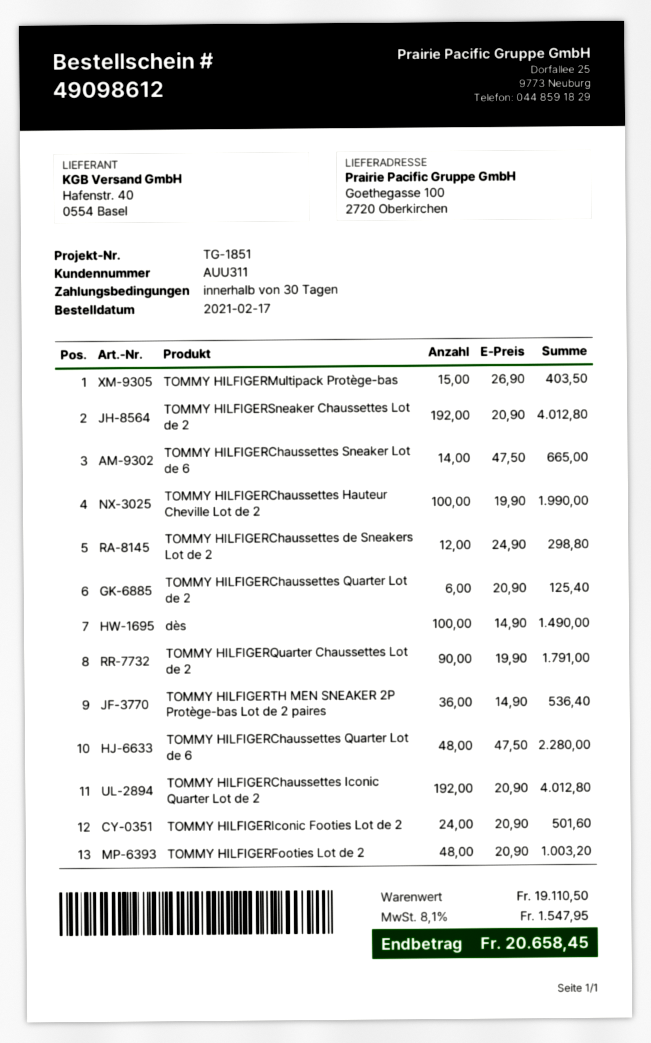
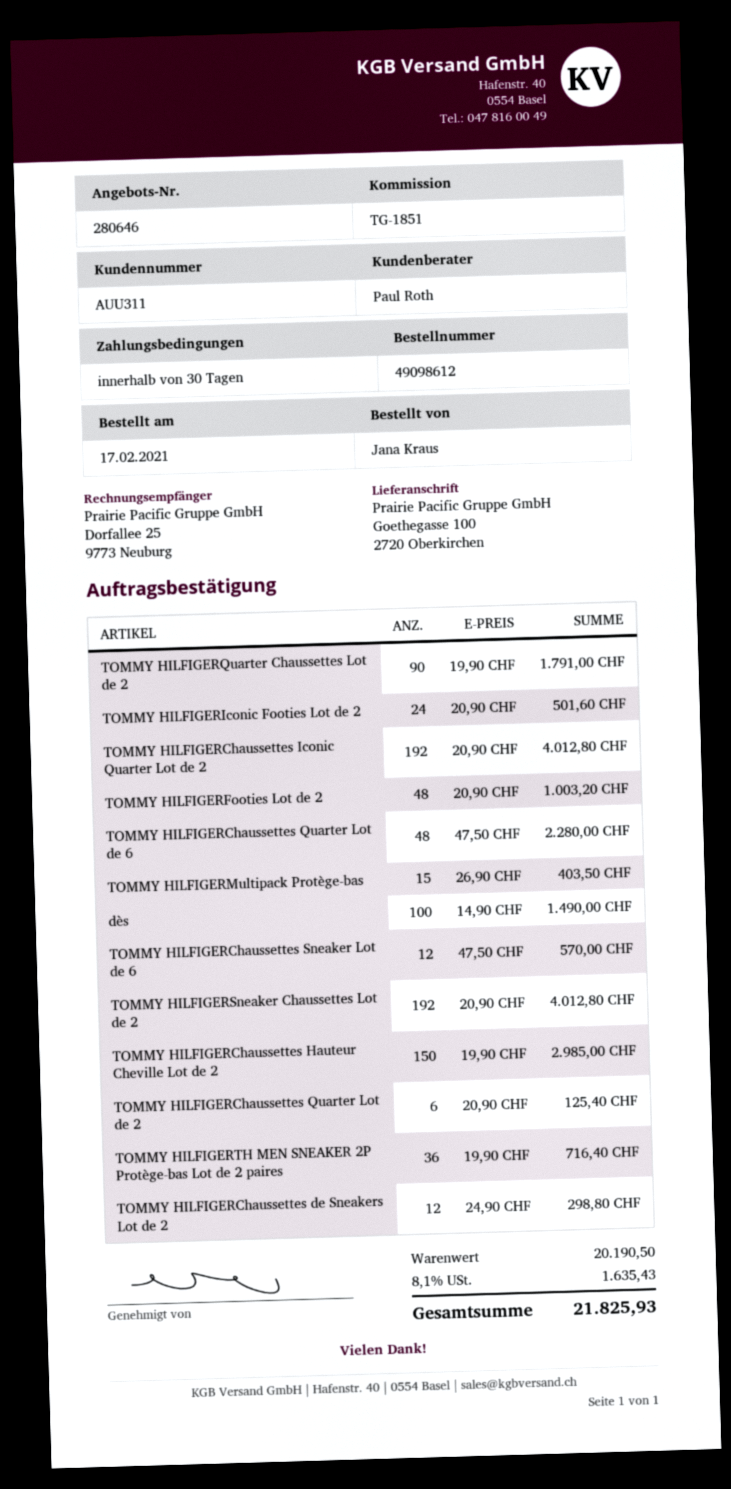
TOMMY HILFIGERChaussettes Sneaker Lot de 6: 14 x 47.50 = 665.00 -> 12 x 47.50 = 570.00
TOMMY HILFIGERChaussettes Hauteur Cheville Lot de 2: 100 x 19.90 = 1990.00 -> 150 x 19.90 = 2985.00
TOMMY HILFIGERTH MEN SNEAKER 2P Protège-bas Lot de 2 paires: 36 x 14.90 = 536.40 -> 36 x 19.90 = 716.40
subtotal: 19110.50 -> 20190.50
tax: 8.1% = 1547.95 -> 8.1% = 1635.43
total: 20658.45 -> 21825.93

